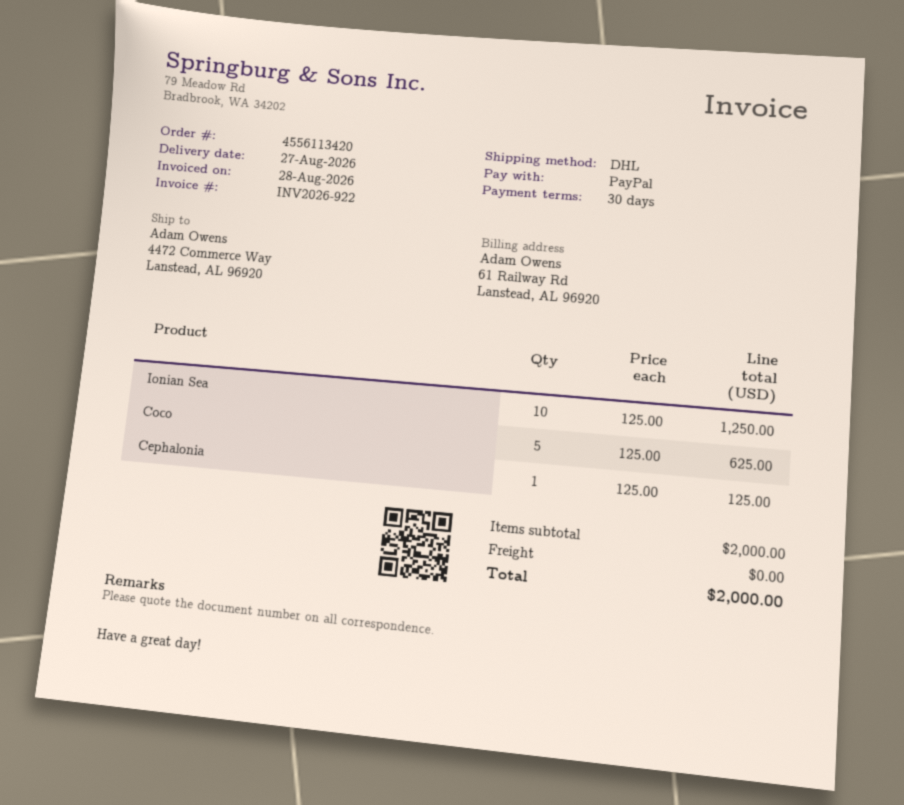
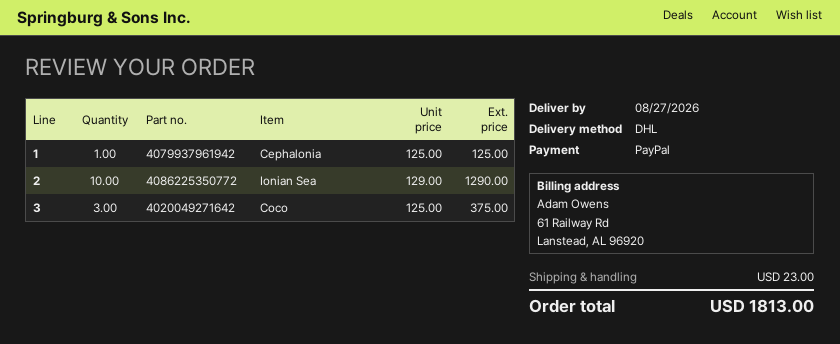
Ionian Sea: 10 x 125.00 = 1250.00 -> 10 x 129.00 = 1290.00
Coco: 5 x 125.00 = 625.00 -> 3 x 125.00 = 375.00
shipping: 0.00 -> 23.00
total: 2000.00 -> 1813.00

